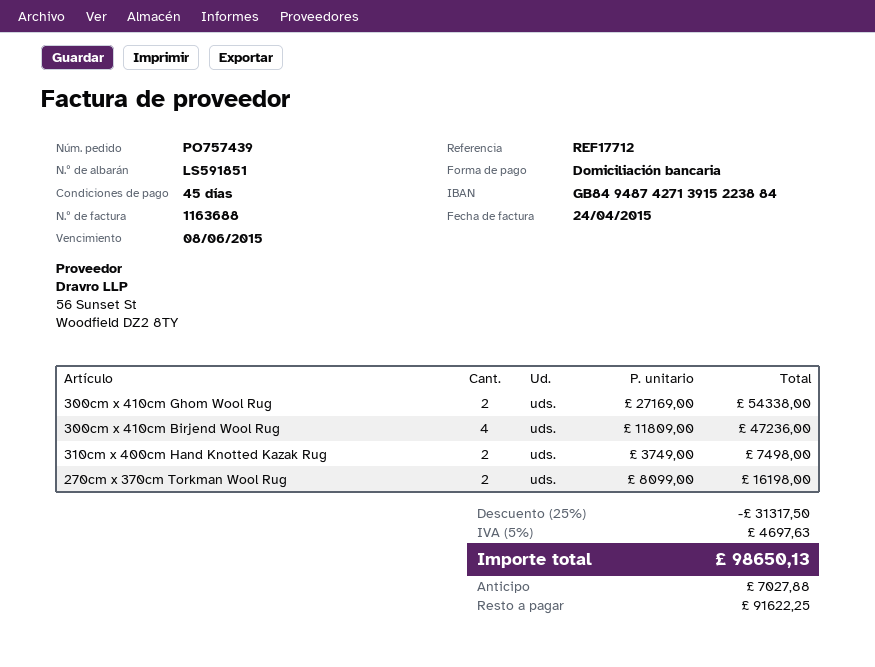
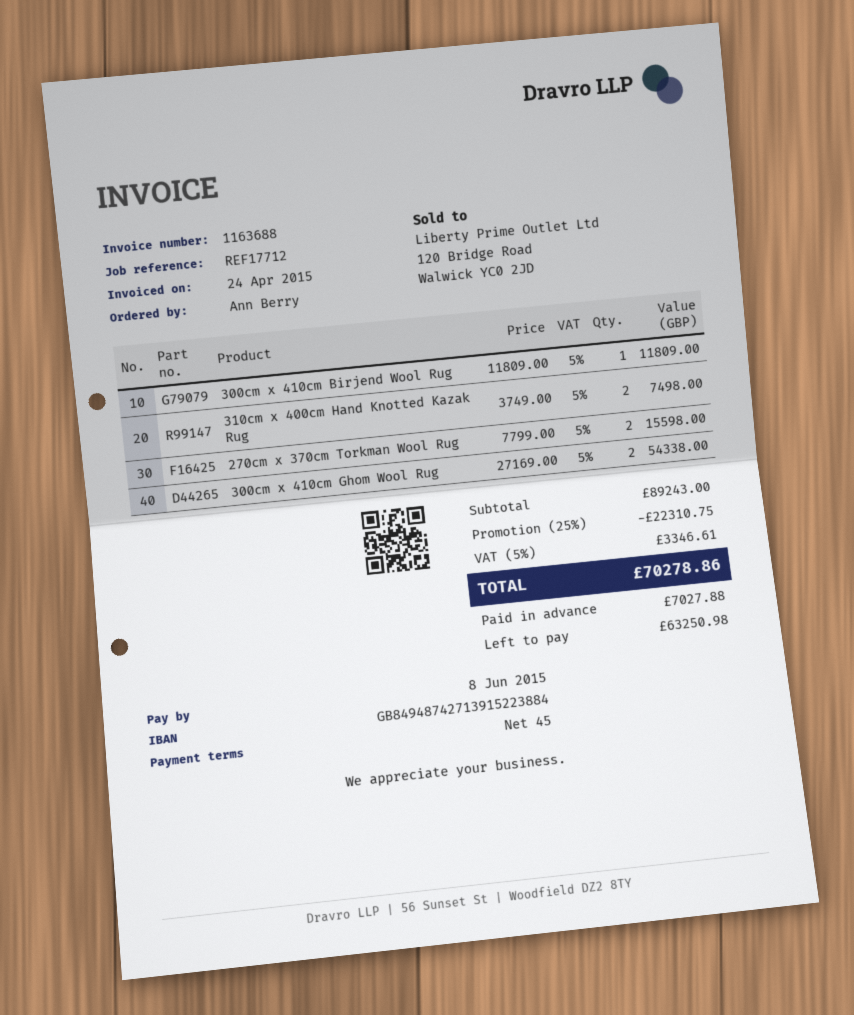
300cm x 410cm Birjend Wool Rug: 4 x 11809.00 = 47236.00 -> 1 x 11809.00 = 11809.00
270cm x 370cm Torkman Wool Rug: 2 x 8099.00 = 16198.00 -> 2 x 7799.00 = 15598.00
discount: 25% = 31317.50 -> 25% = 22310.75
tax: 5% = 4697.63 -> 5% = 3346.61
total: 98650.13 -> 70278.86
balance: 91622.25 -> 63250.98

